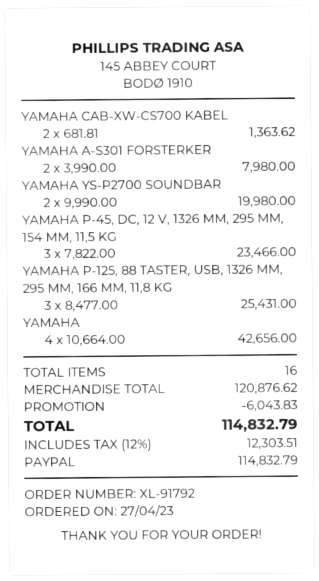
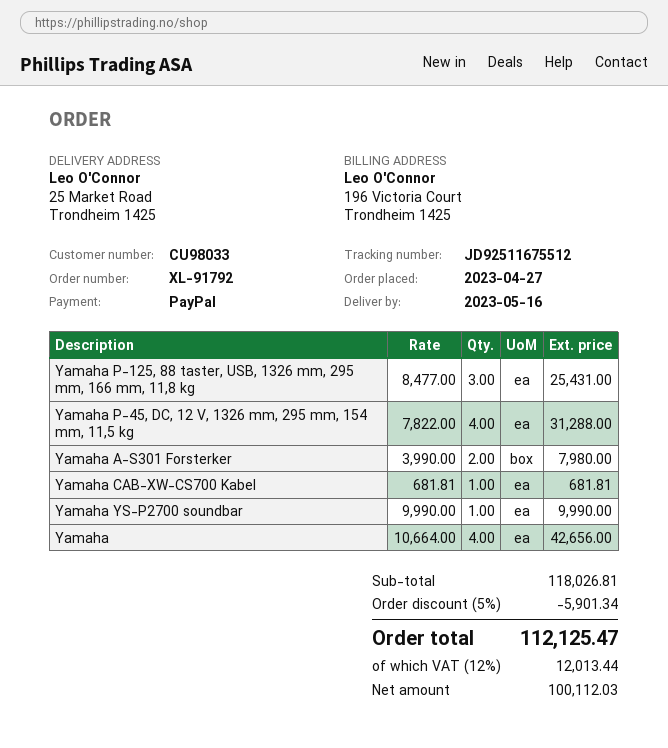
YAMAHA CAB-XW-CS700 KABEL: 2 x 681.81 = 1363.62 -> 1 x 681.81 = 681.81
YAMAHA YS-P2700 SOUNDBAR: 2 x 9990.00 = 19980.00 -> 1 x 9990.00 = 9990.00
YAMAHA P-45, DC, 12 V, 1326 MM, 295 MM, 154 MM, 11,5 KG: 3 x 7822.00 = 23466.00 -> 4 x 7822.00 = 31288.00
subtotal: 120876.62 -> 118026.81
discount: 6043.83 -> 5901.34
tax: 12% = 12303.51 -> 12% = 12013.44
total: 114832.79 -> 112125.47

